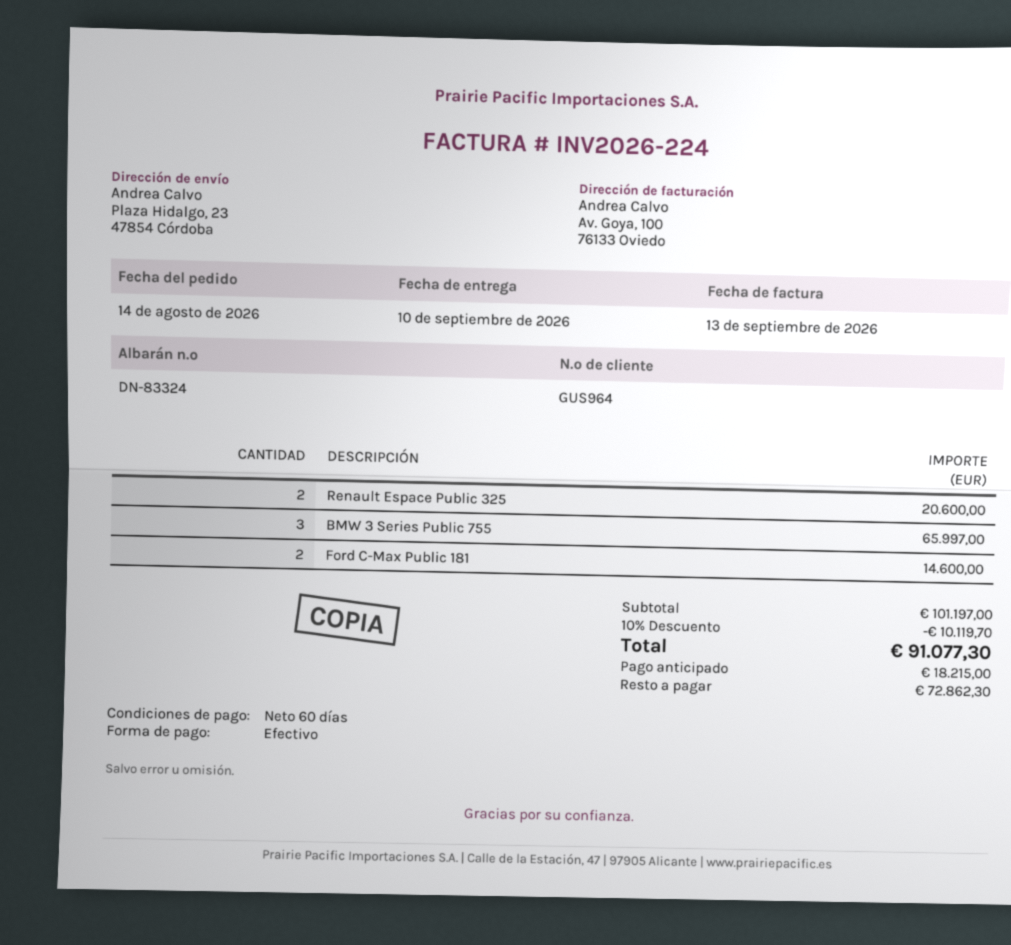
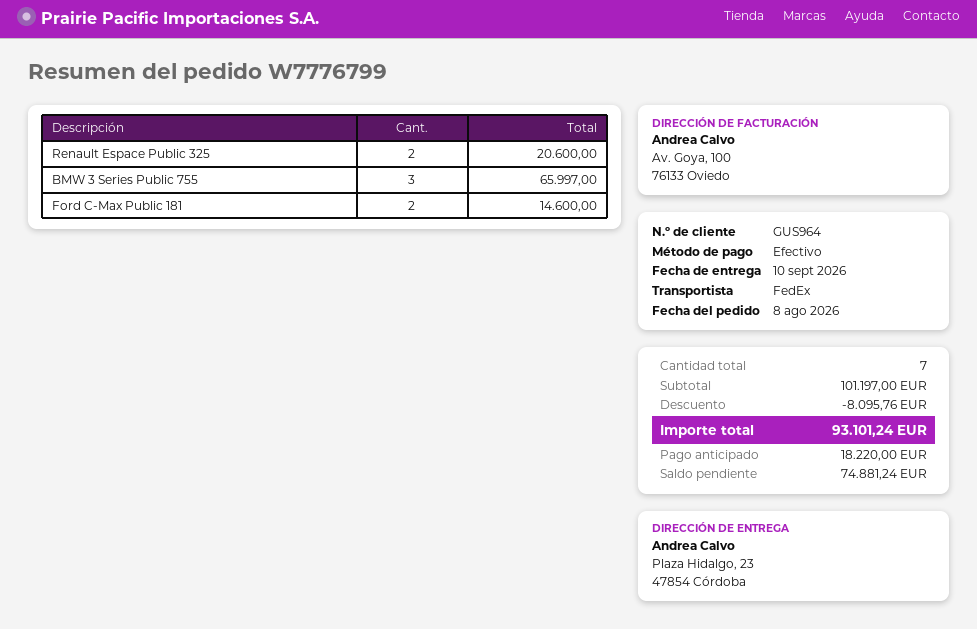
order date: 2026-08-14 -> 2026-08-08
discount: 10119.70 -> 8095.76
total: 91077.30 -> 93101.24
deposit: 18215.00 -> 18220.00
balance: 72862.30 -> 74881.24

